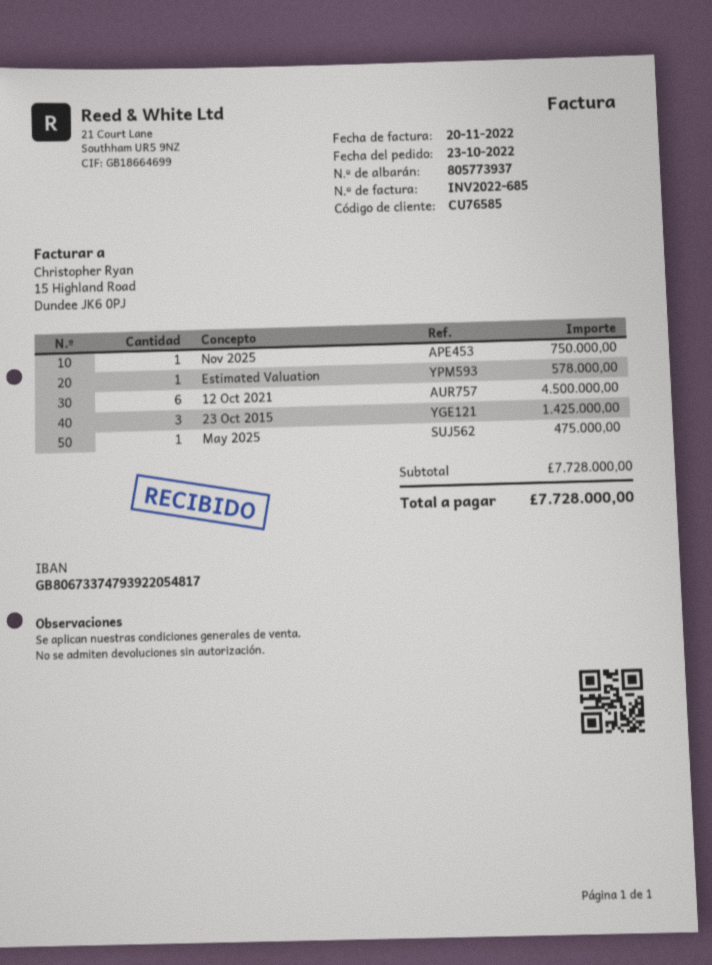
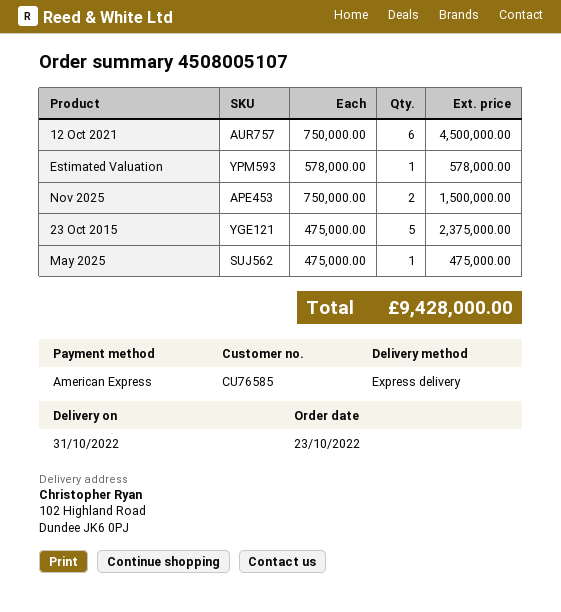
Nov 2025: 1 for 750000.00 -> 2 for 1500000.00
23 Oct 2015: 3 for 1425000.00 -> 5 for 2375000.00
total: 7728000.00 -> 9428000.00

